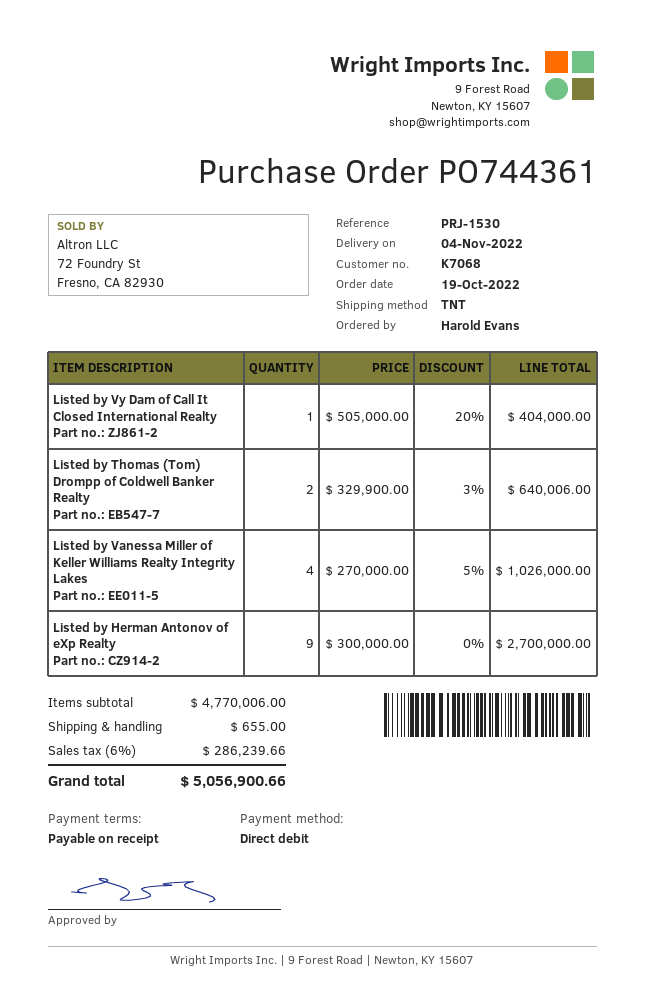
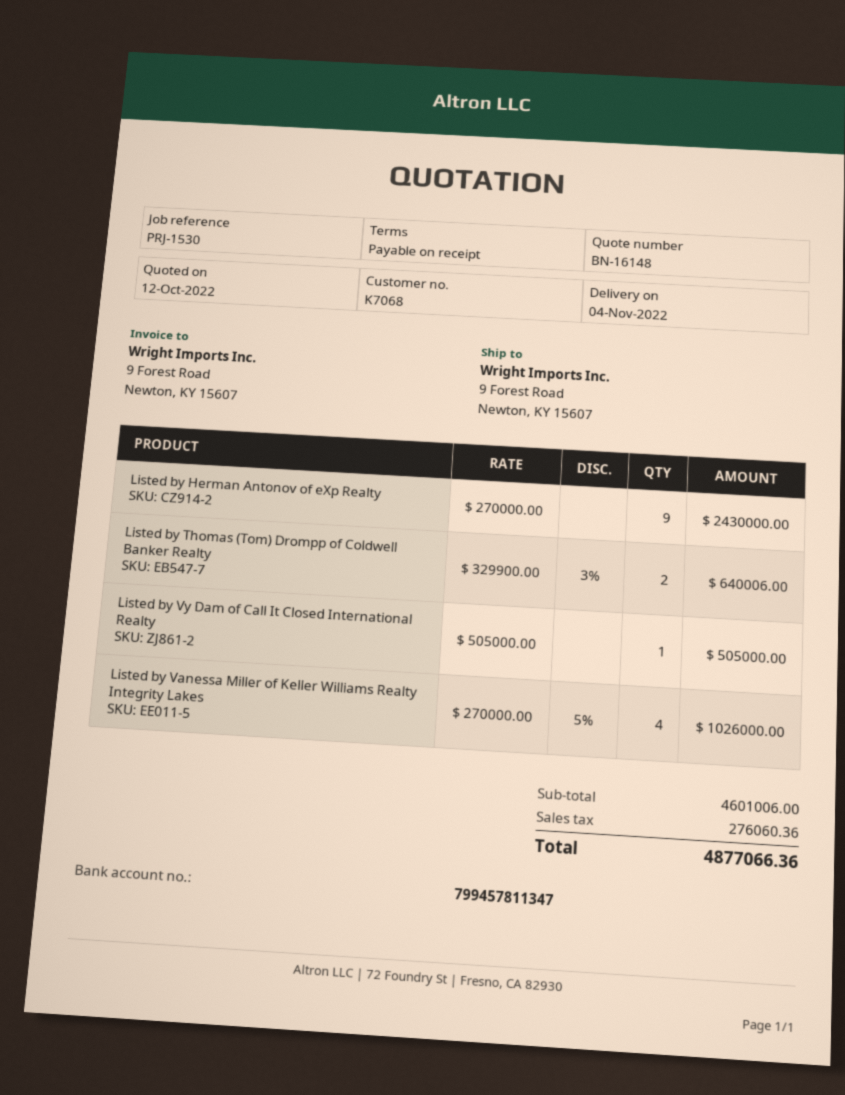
Listed by Vy Dam of Call It Closed International Realty: 1 x 505000.00 - 20% = 404000.00 -> 1 x 505000.00 = 505000.00
Listed by Herman Antonov of eXp Realty: 9 x 300000.00 = 2700000.00 -> 9 x 270000.00 = 2430000.00
subtotal: 4770006.00 -> 4601006.00
shipping: 655.00 -> none
tax: 286239.66 -> 276060.36
total: 5056900.66 -> 4877066.36

